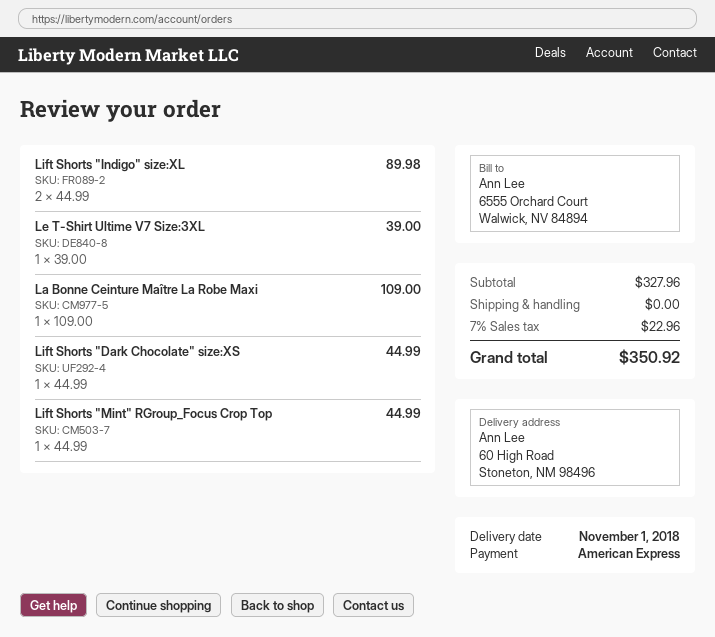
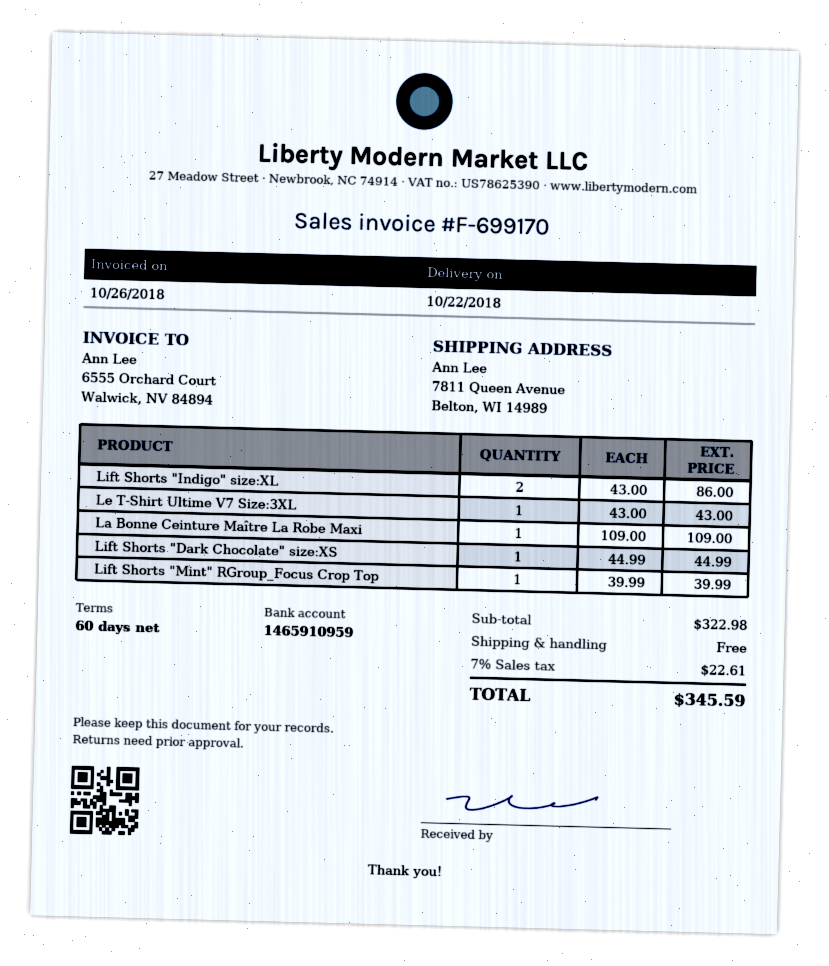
delivery date: 2018-11-01 -> 2018-10-22
ship to: 60 High Road, Stoneton, NM 98496 -> 7811 Queen Avenue, Belton, WI 14989
Lift Shorts "Indigo" size:XL: 2 x 44.99 = 89.98 -> 2 x 43.00 = 86.00
Le T-Shirt Ultime V7 Size:3XL: 1 x 39.00 = 39.00 -> 1 x 43.00 = 43.00
Lift Shorts "Mint" RGroup_Focus Crop Top: 1 x 44.99 = 44.99 -> 1 x 39.99 = 39.99
subtotal: 327.96 -> 322.98
tax: 7% = 22.96 -> 7% = 22.61
total: 350.92 -> 345.59

